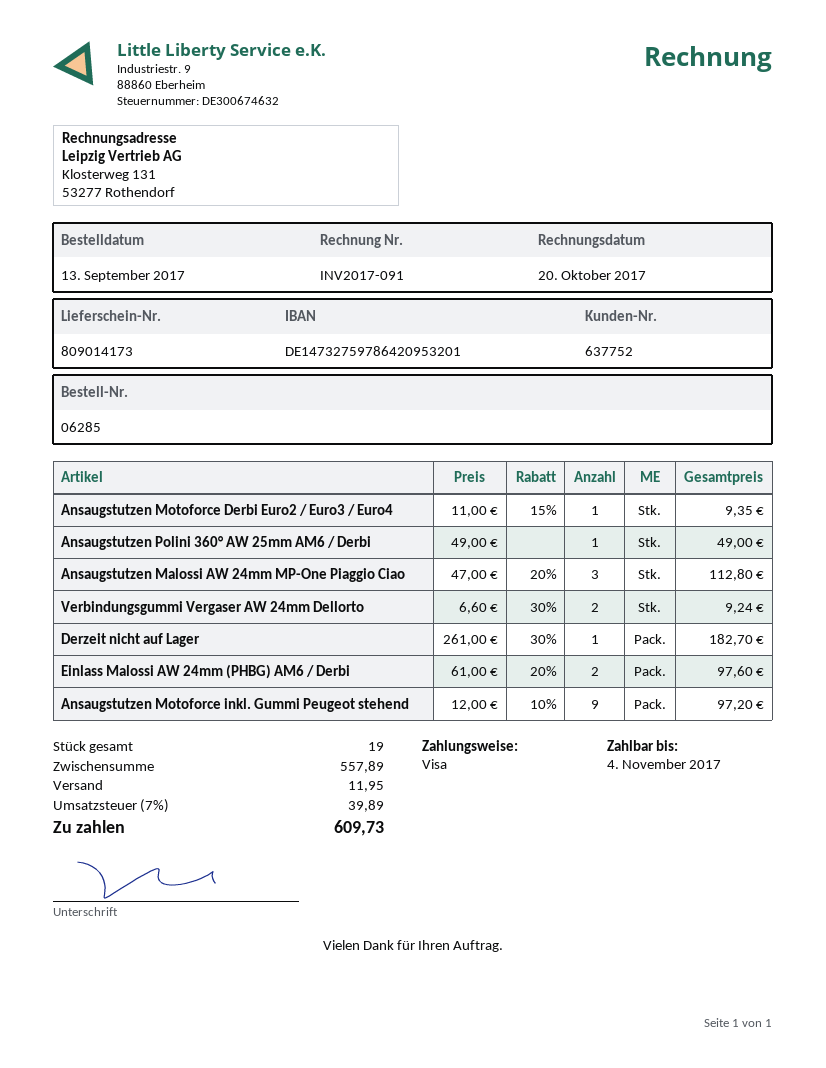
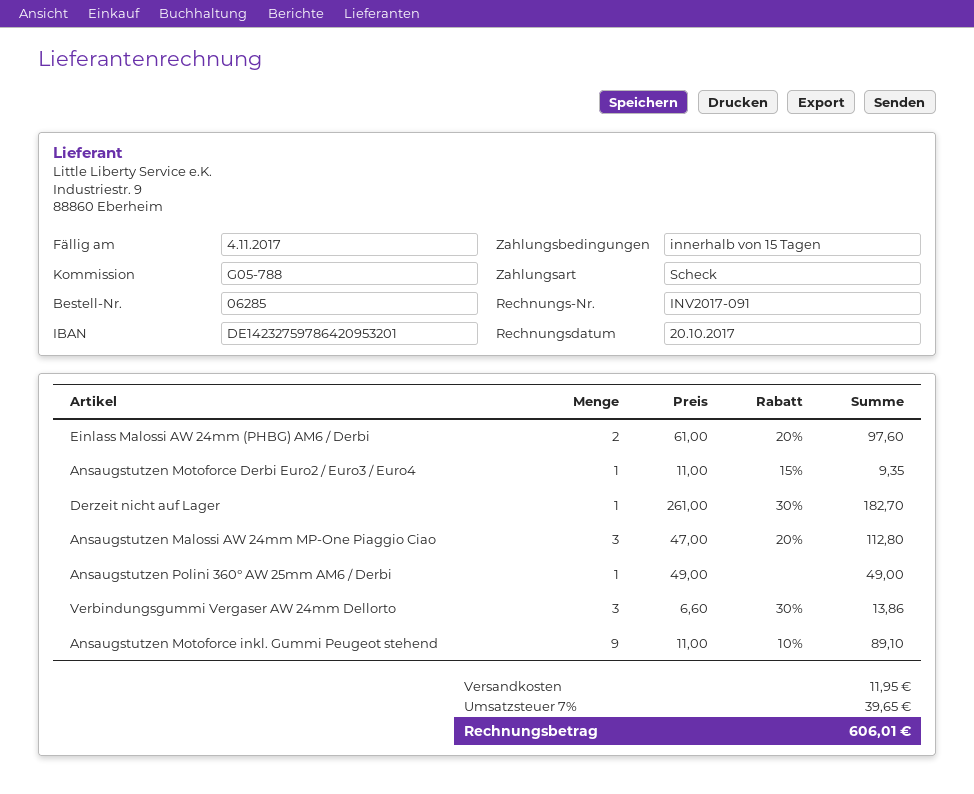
payment method: Visa -> cheque
bank account: DE14732759786420953201 -> DE14232759786420953201
Verbindungsgummi Vergaser AW 24mm Dellorto: 2 x 6.60 - 30% = 9.24 -> 3 x 6.60 - 30% = 13.86
Ansaugstutzen Motoforce inkl. Gummi Peugeot stehend: 9 x 12.00 - 10% = 97.20 -> 9 x 11.00 - 10% = 89.10
tax: 7% = 39.89 -> 7% = 39.65
total: 609.73 -> 606.01

